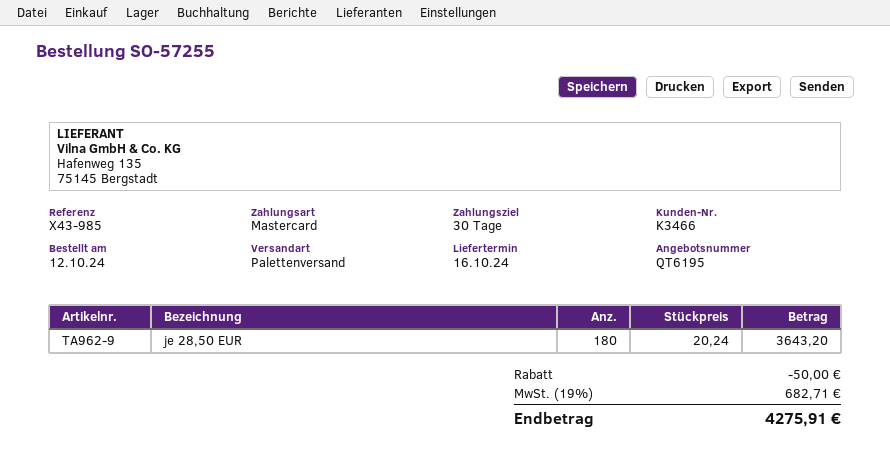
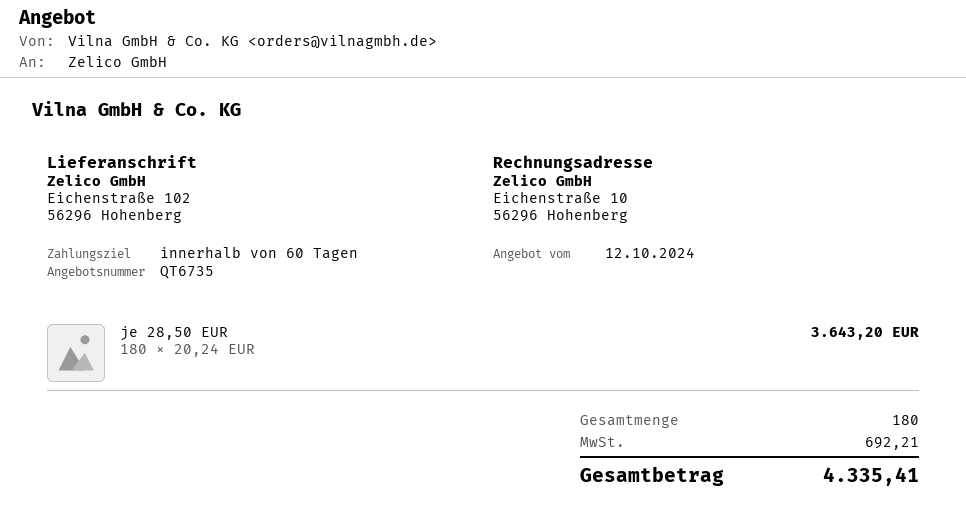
quote number: QT6195 -> QT6735
payment terms: 30 days -> 60 days
discount: 50.00 -> none
tax: 682.71 -> 692.21
total: 4275.91 -> 4335.41

